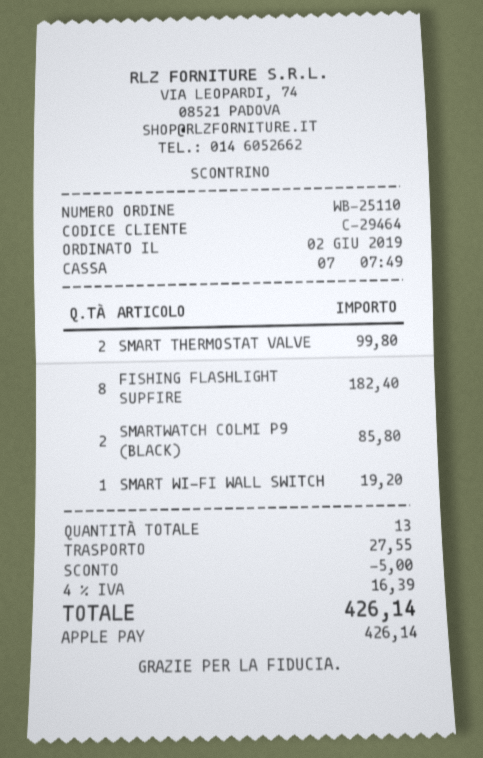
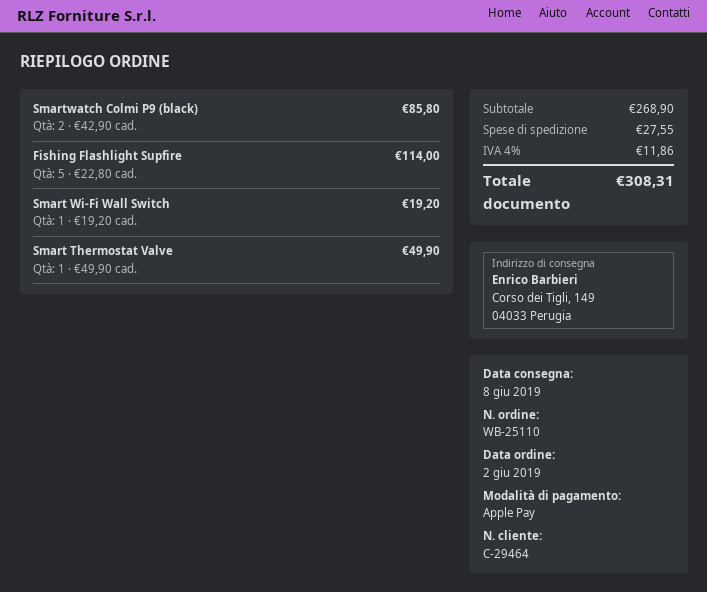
SMART THERMOSTAT VALVE: 2 for 99.80 -> 1 for 49.90
FISHING FLASHLIGHT SUPFIRE: 8 for 182.40 -> 5 for 114.00
discount: 5.00 -> none
tax: 4% = 16.39 -> 4% = 11.86
total: 426.14 -> 308.31

